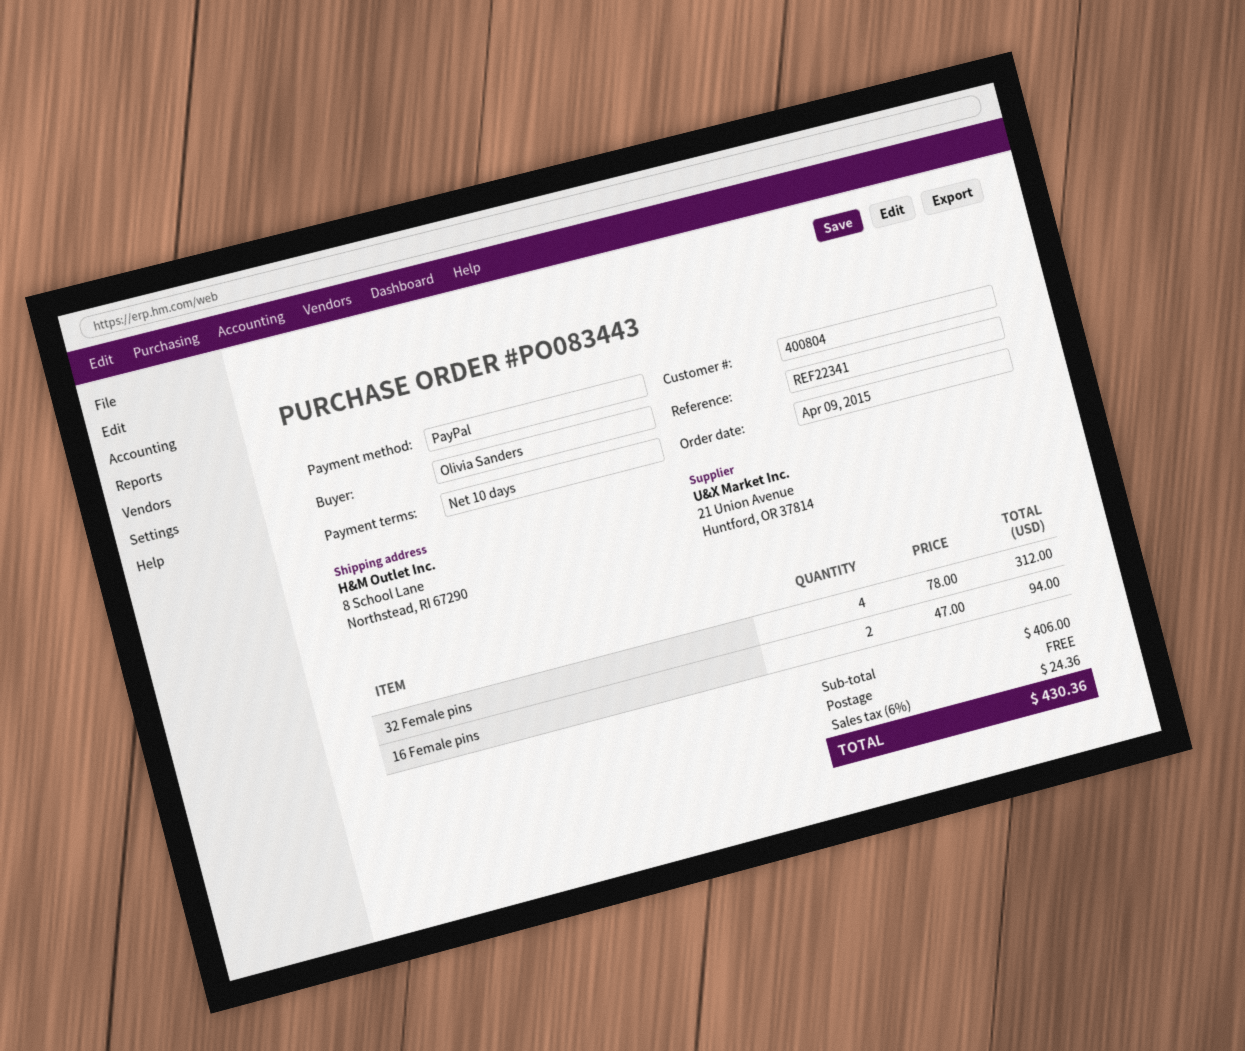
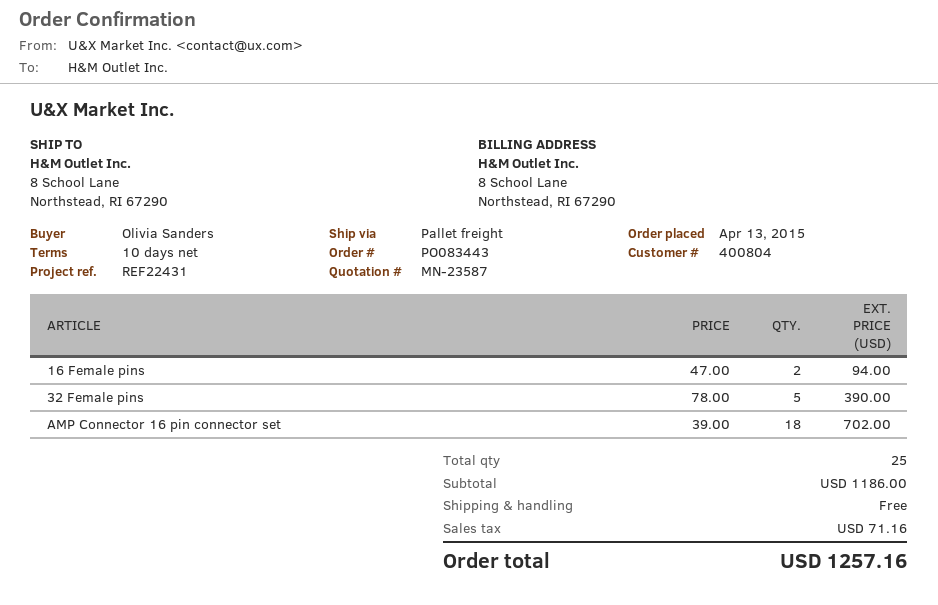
order date: 2015-04-09 -> 2015-04-13
reference: REF22341 -> REF22431
32 Female pins: 4 x 78.00 = 312.00 -> 5 x 78.00 = 390.00
AMP Connector 16 pin connector set: none -> 18 x 39.00 = 702.00
subtotal: 406.00 -> 1186.00
tax: 24.36 -> 71.16
total: 430.36 -> 1257.16

